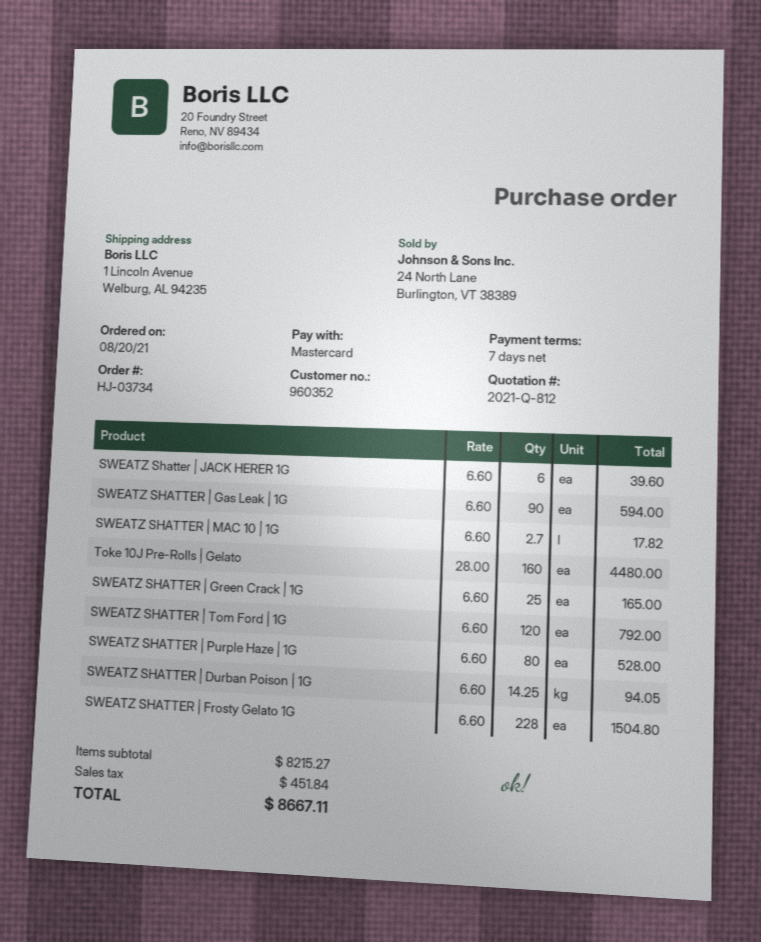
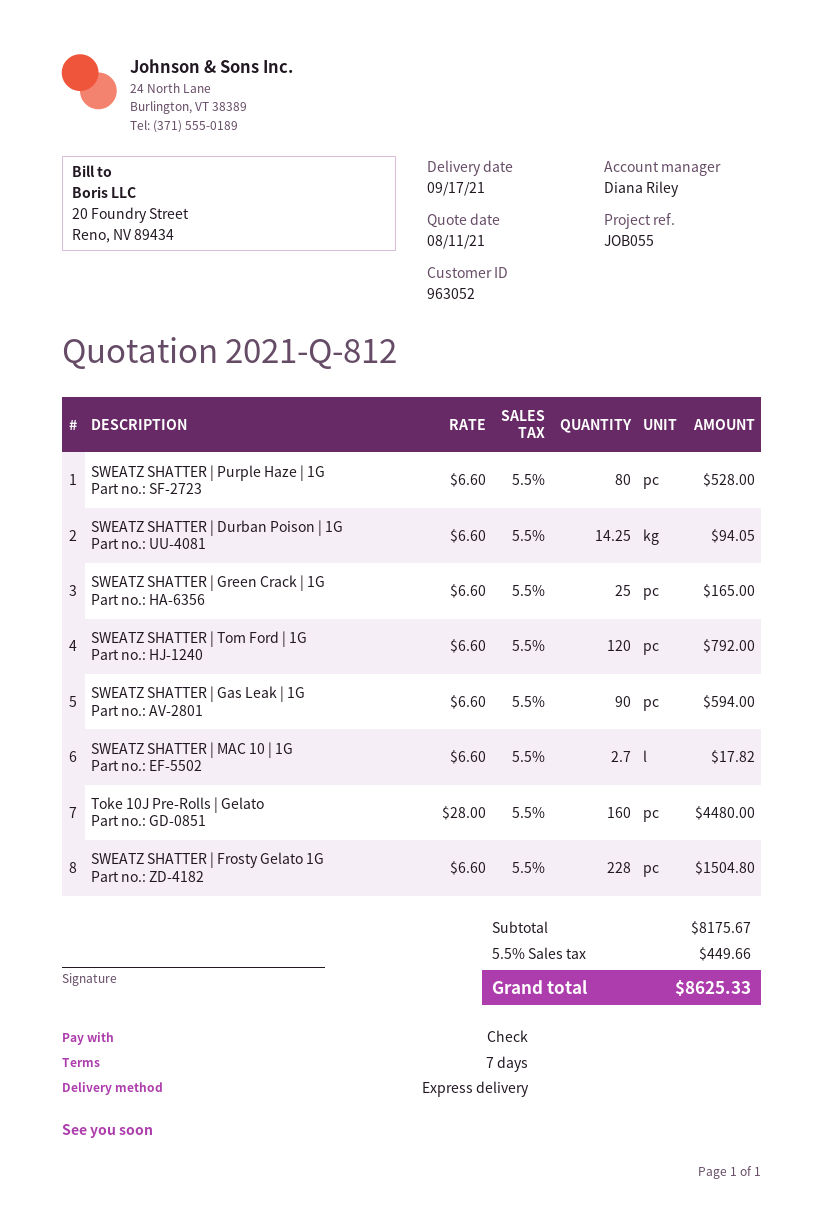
customer number: 960352 -> 963052
payment method: Mastercard -> cheque
SWEATZ Shatter | JACK HERER 1G: 6 x 6.60 = 39.60 -> none
subtotal: 8215.27 -> 8175.67
tax: 451.84 -> 449.66
total: 8667.11 -> 8625.33

